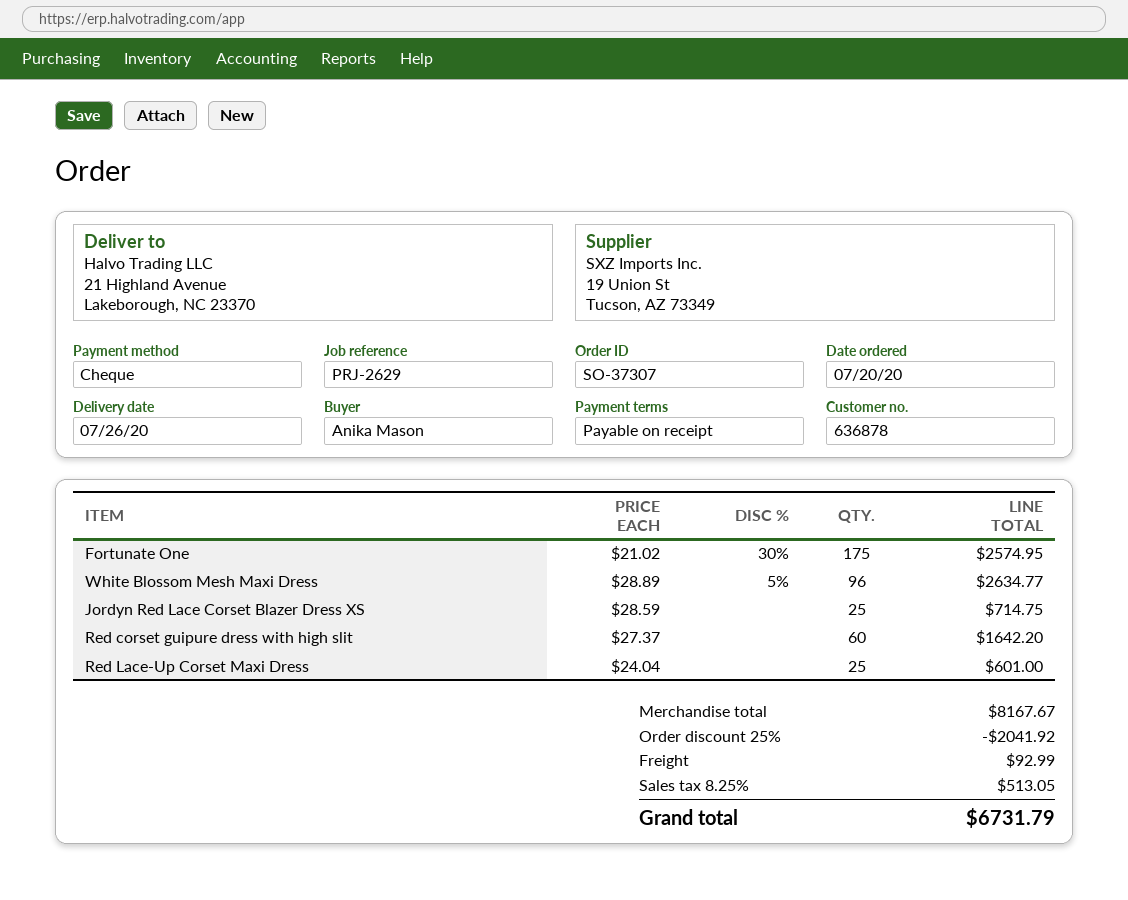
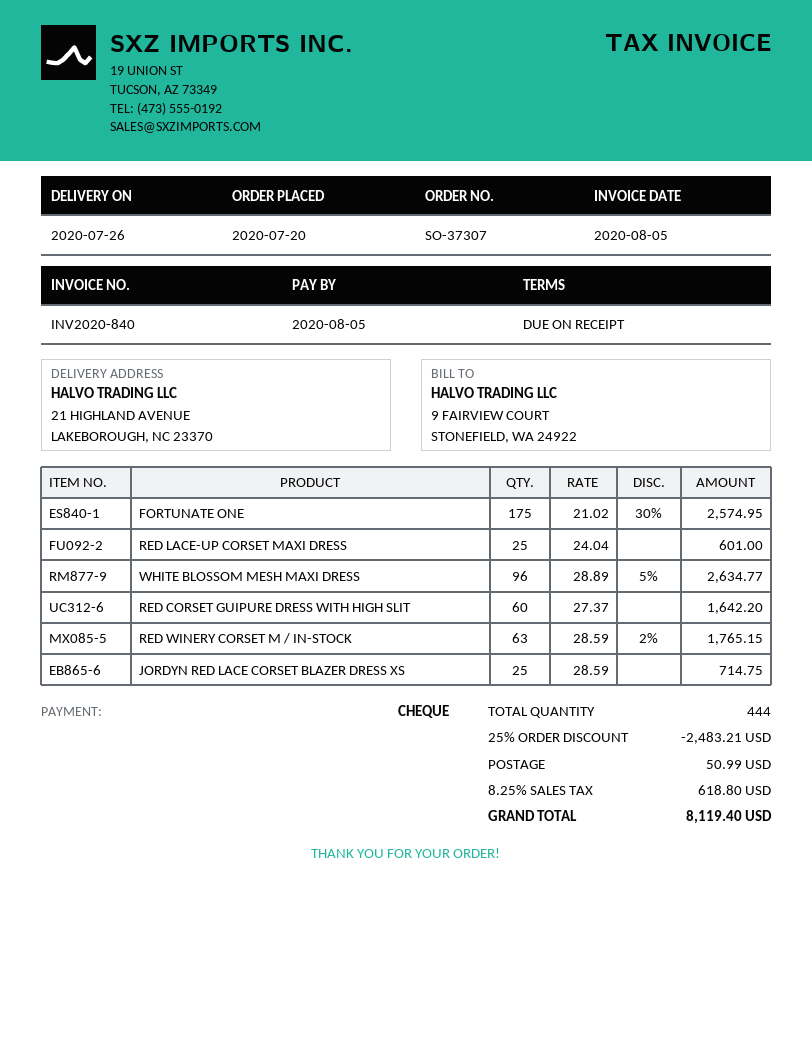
RED WINERY CORSET M / IN-STOCK: none -> 63 x 28.59 - 2% = 1765.15
discount: 25% = 2041.92 -> 25% = 2483.21
shipping: 92.99 -> 50.99
tax: 8.25% = 513.05 -> 8.25% = 618.80
total: 6731.79 -> 8119.40

